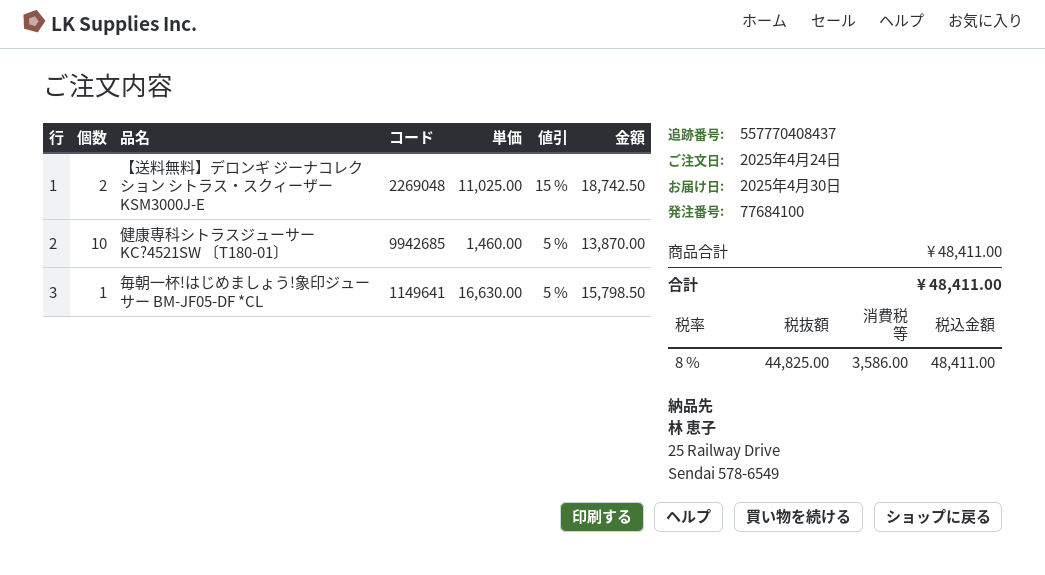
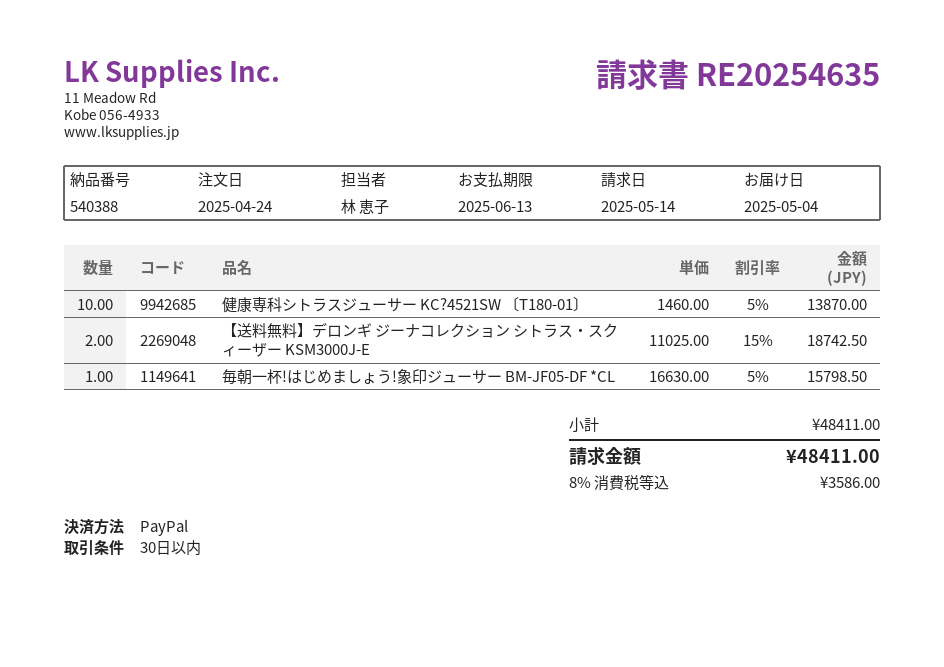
delivery date: 2025-04-30 -> 2025-05-04

